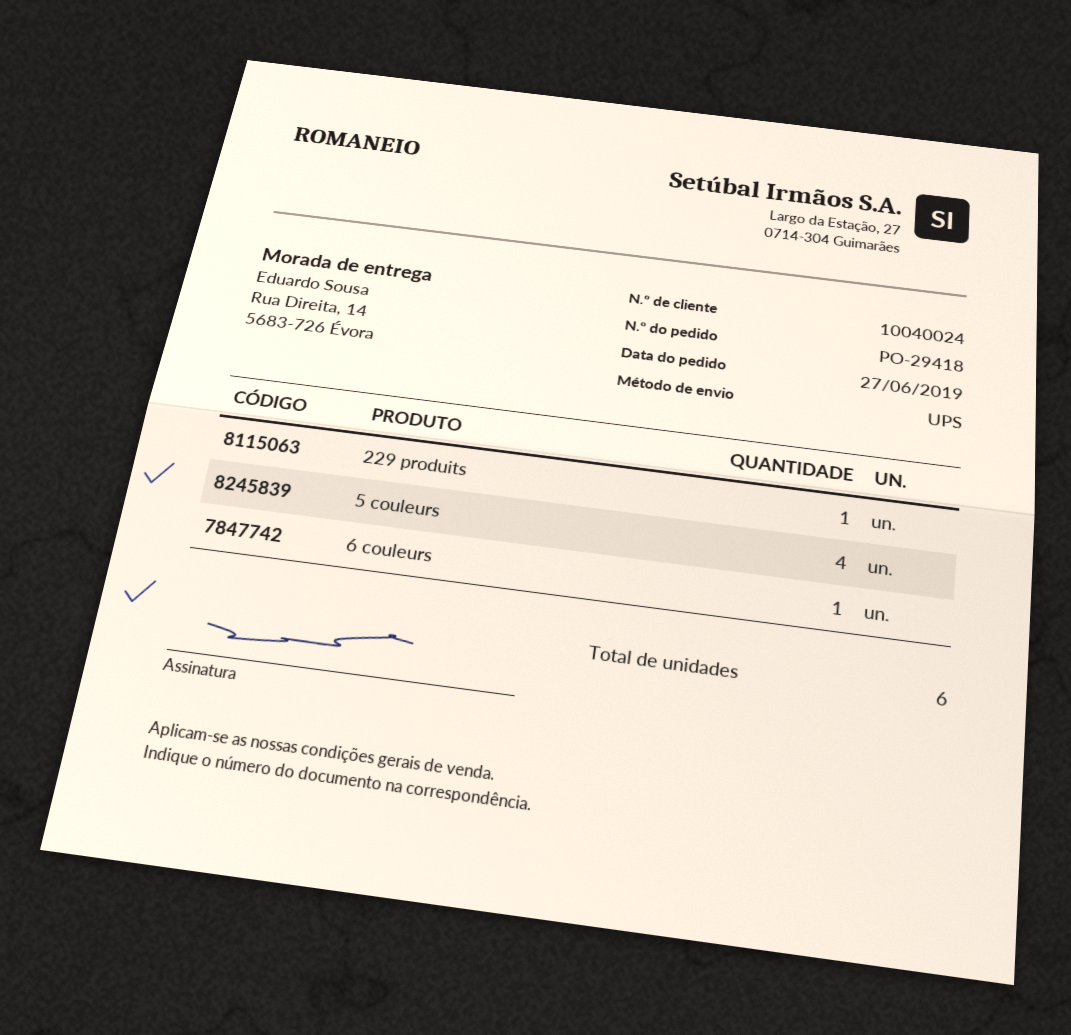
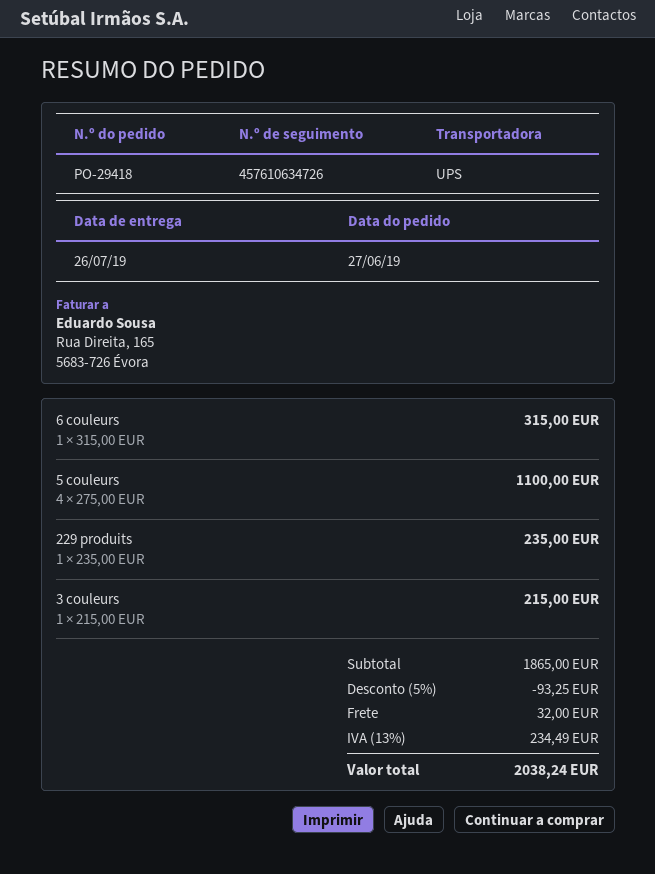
3 couleurs: none -> 1

